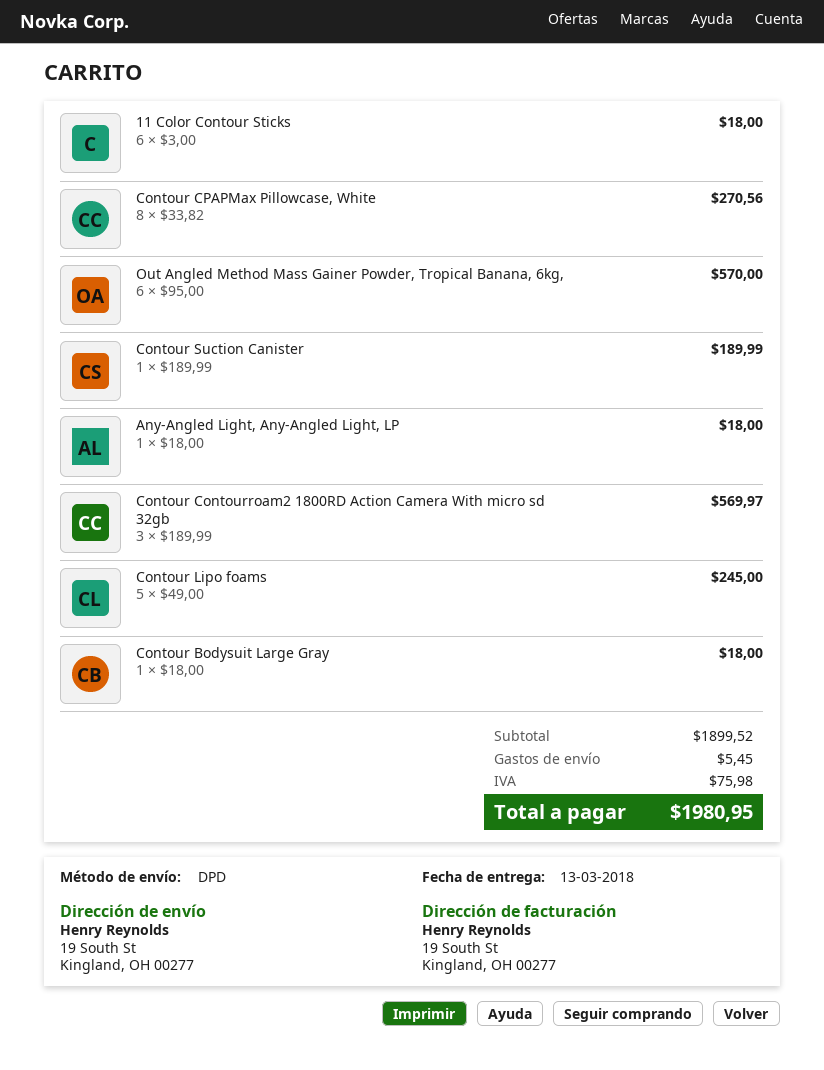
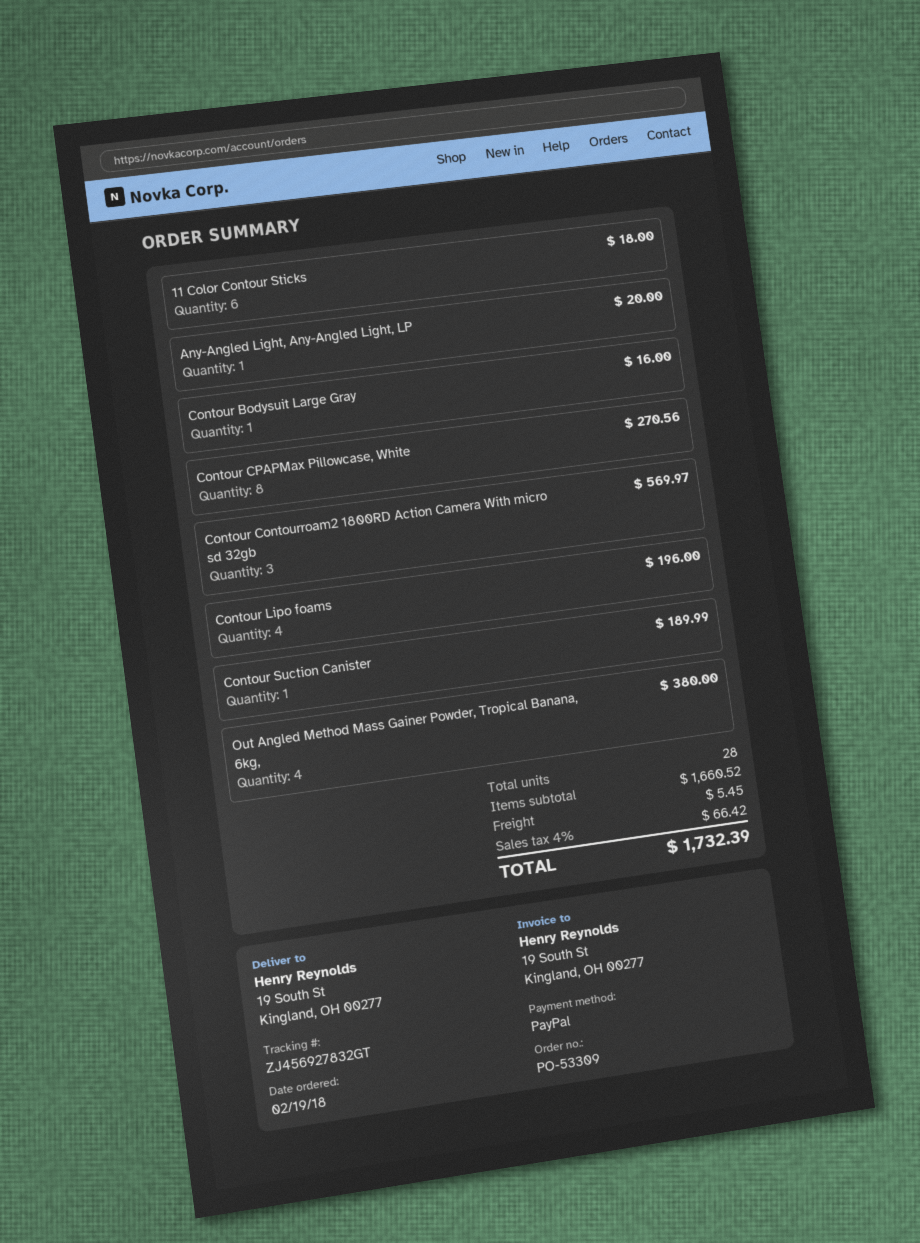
Out Angled Method Mass Gainer Powder, Tropical Banana, 6kg,: 6 for 570.00 -> 4 for 380.00
Any-Angled Light, Any-Angled Light, LP: 1 for 18.00 -> 1 for 20.00
Contour Lipo foams: 5 for 245.00 -> 4 for 196.00
Contour Bodysuit Large Gray: 1 for 18.00 -> 1 for 16.00
subtotal: 1899.52 -> 1660.52
tax: 75.98 -> 66.42
total: 1980.95 -> 1732.39

